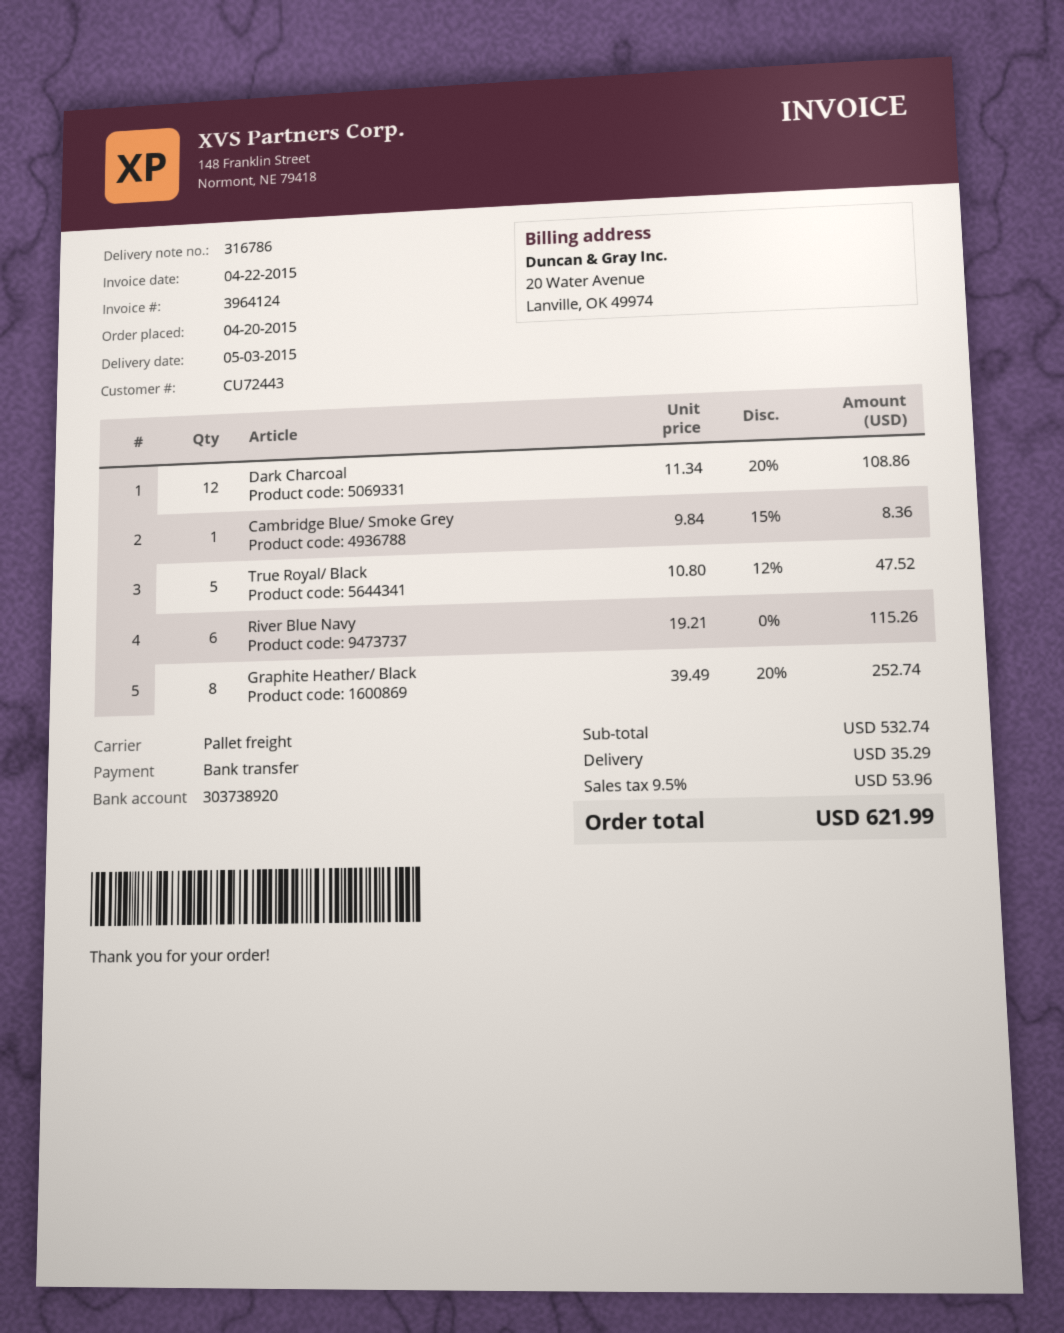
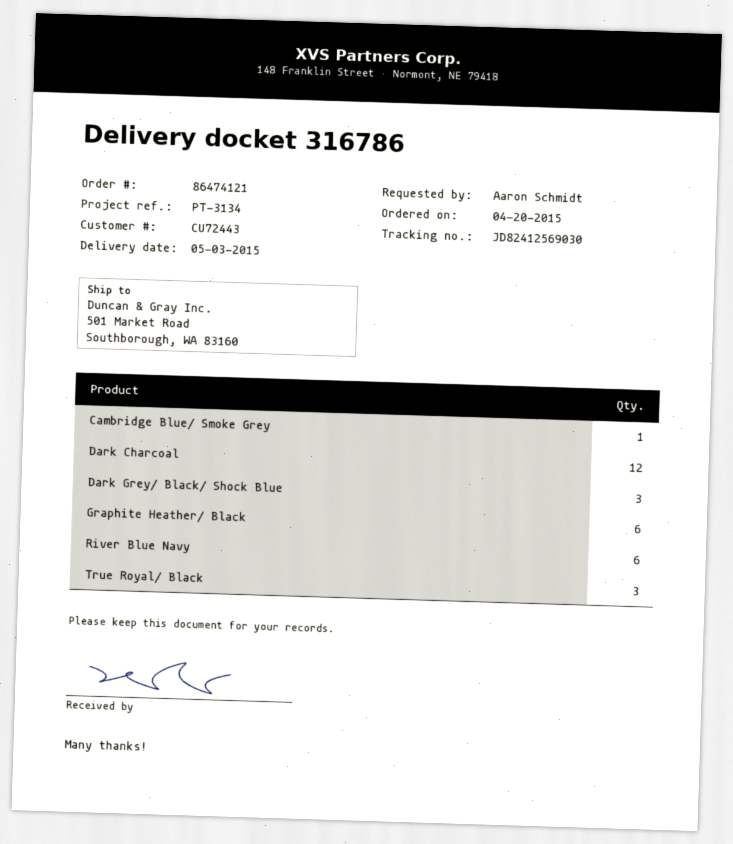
True Royal/ Black: 5 -> 3
Graphite Heather/ Black: 8 -> 6
Dark Grey/ Black/ Shock Blue: none -> 3

